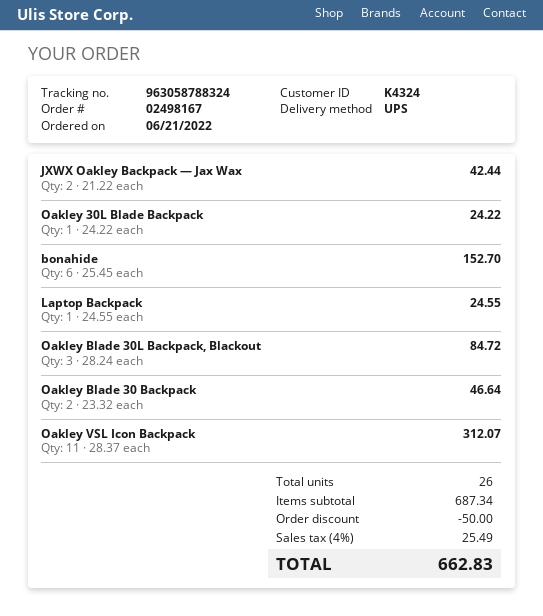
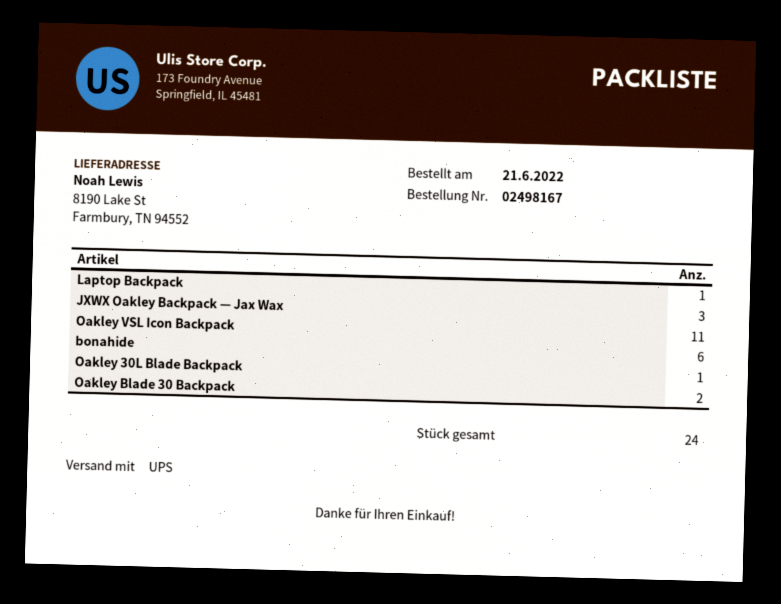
JXWX Oakley Backpack — Jax Wax: 2 -> 3
Oakley Blade 30L Backpack, Blackout: 3 -> none
total quantity: 26 -> 24

